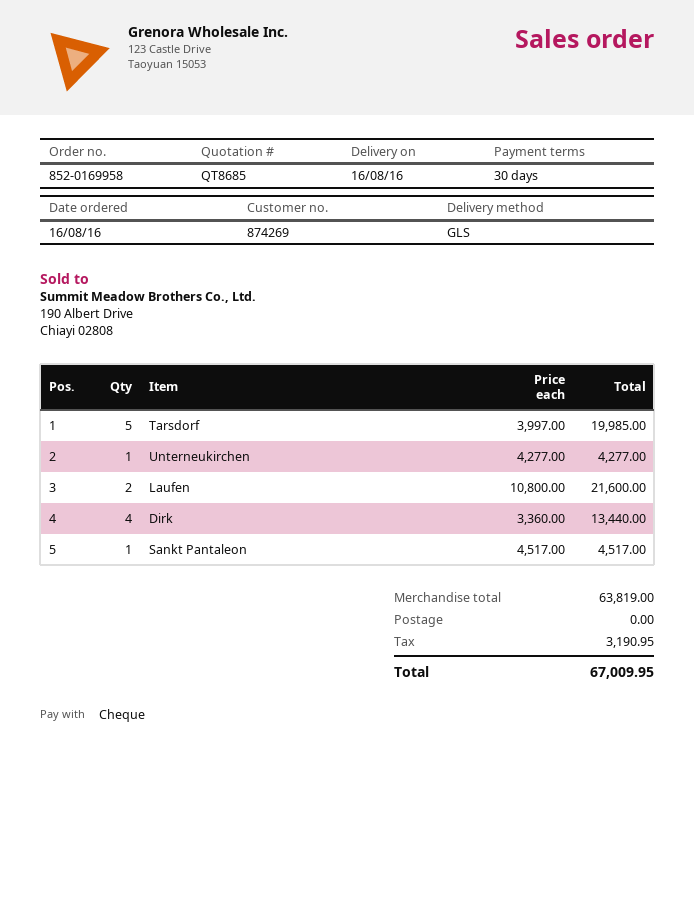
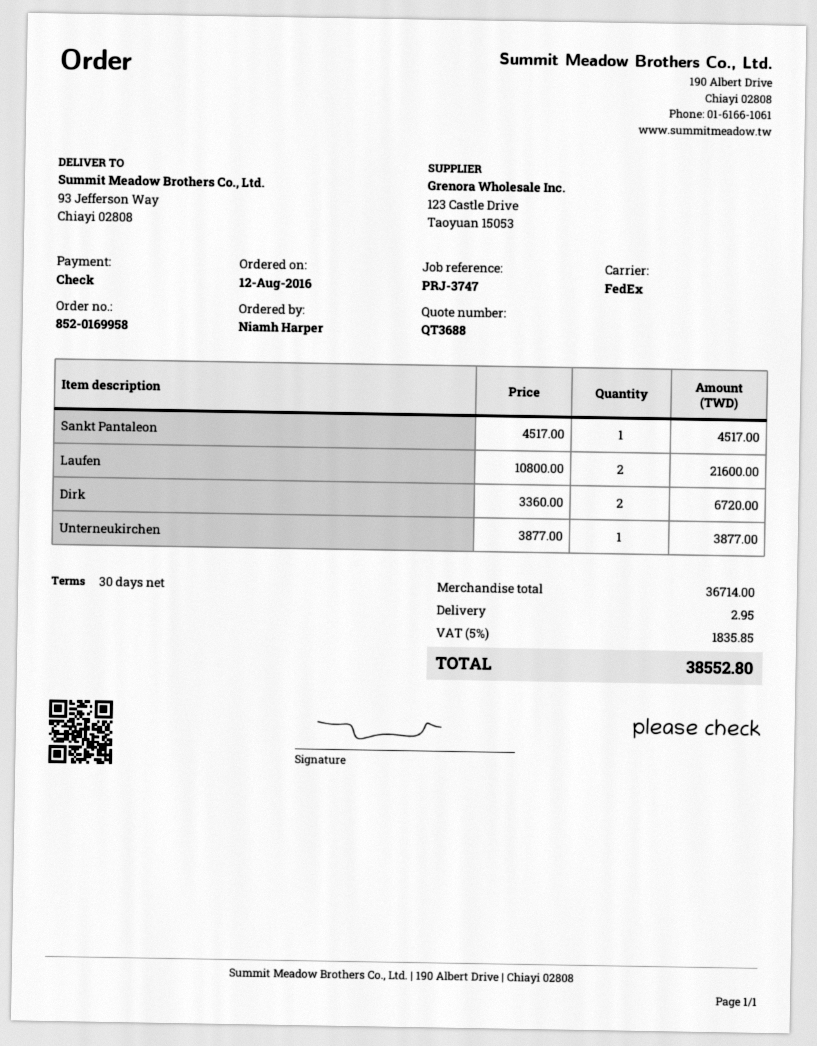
quote number: QT8685 -> QT3688
order date: 2016-08-16 -> 2016-08-12
shipping method: GLS -> FedEx
Tarsdorf: 5 x 3997.00 = 19985.00 -> none
Unterneukirchen: 1 x 4277.00 = 4277.00 -> 1 x 3877.00 = 3877.00
Dirk: 4 x 3360.00 = 13440.00 -> 2 x 3360.00 = 6720.00
subtotal: 63819.00 -> 36714.00
shipping: 0.00 -> 2.95
tax: 3190.95 -> 1835.85
total: 67009.95 -> 38552.80

